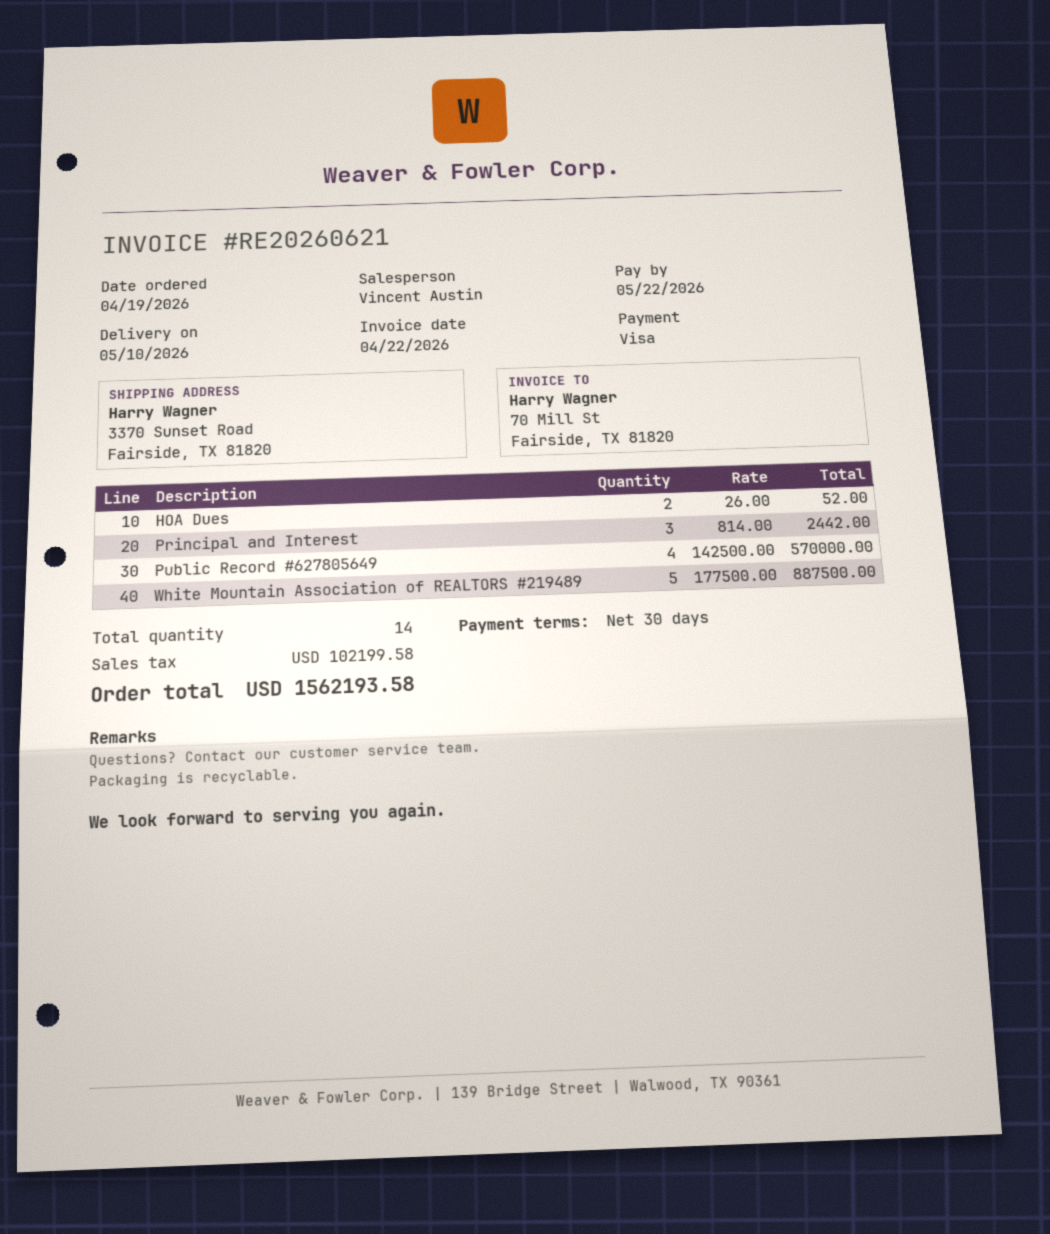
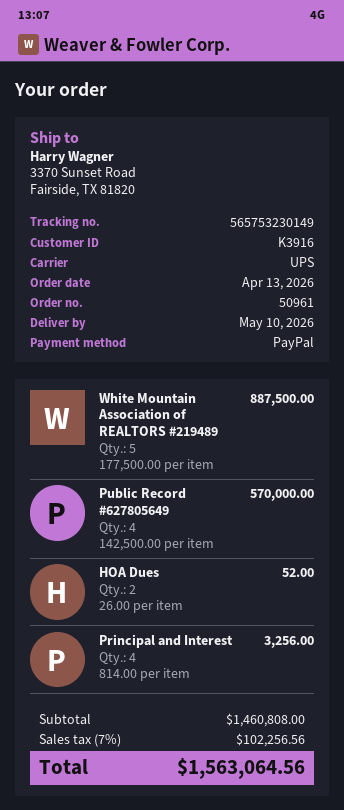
order date: 2026-04-19 -> 2026-04-13
payment method: Visa -> PayPal
Principal and Interest: 3 x 814.00 = 2442.00 -> 4 x 814.00 = 3256.00
tax: 102199.58 -> 102256.56
total: 1562193.58 -> 1563064.56

